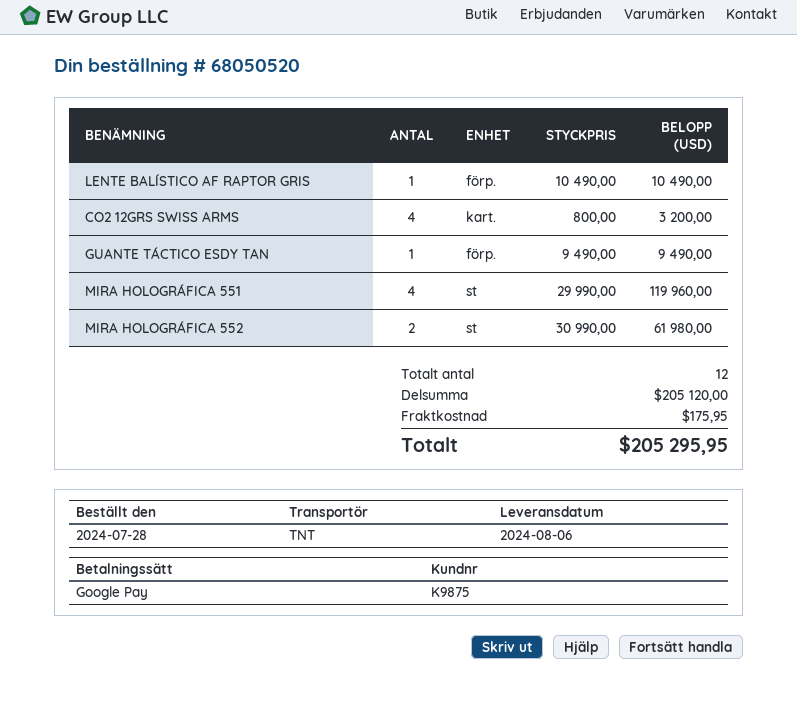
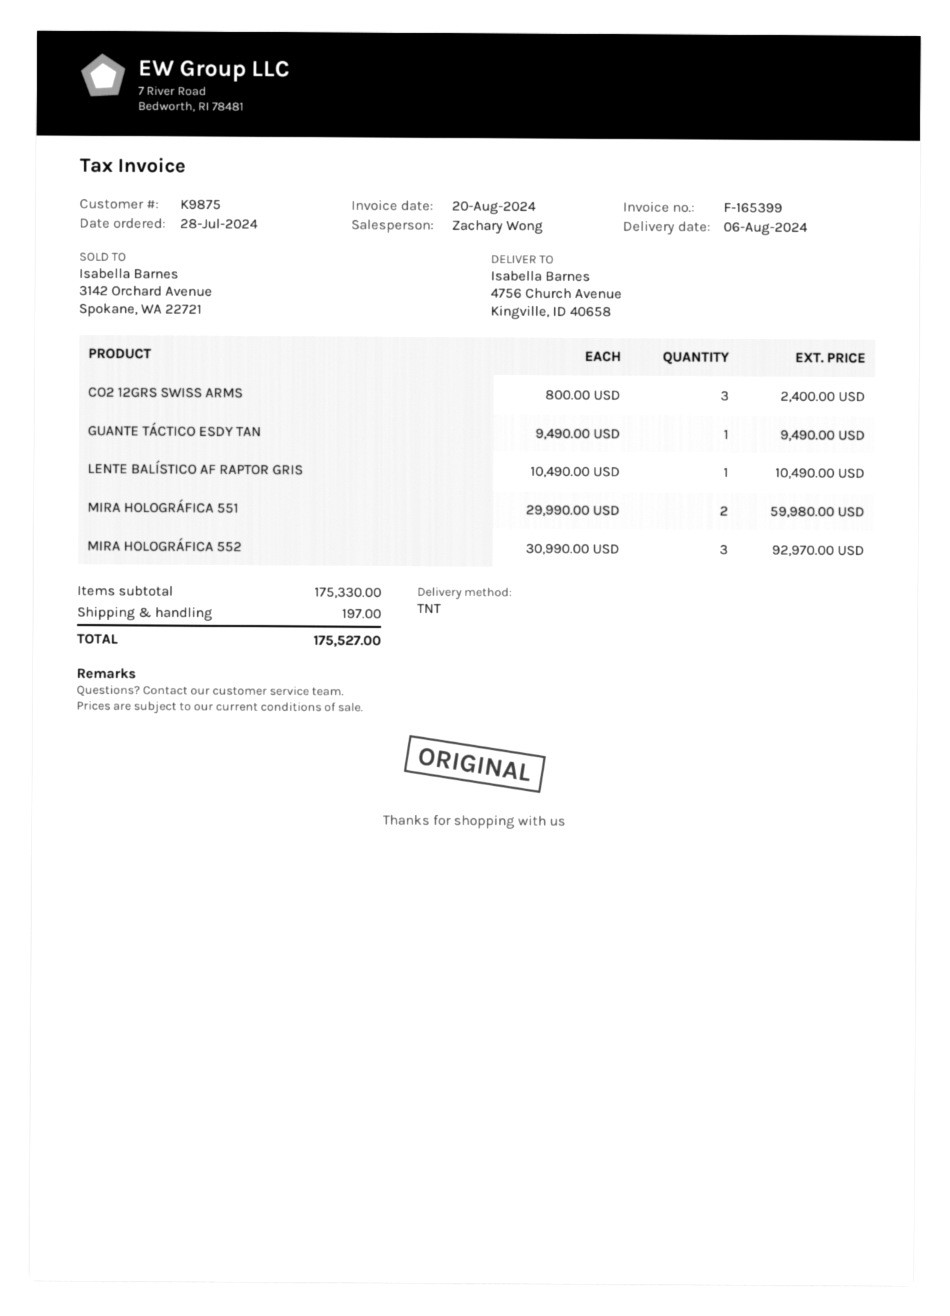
CO2 12GRS SWISS ARMS: 4 x 800.00 = 3200.00 -> 3 x 800.00 = 2400.00
MIRA HOLOGRÁFICA 551: 4 x 29990.00 = 119960.00 -> 2 x 29990.00 = 59980.00
MIRA HOLOGRÁFICA 552: 2 x 30990.00 = 61980.00 -> 3 x 30990.00 = 92970.00
subtotal: 205120.00 -> 175330.00
shipping: 175.95 -> 197.00
total: 205295.95 -> 175527.00

